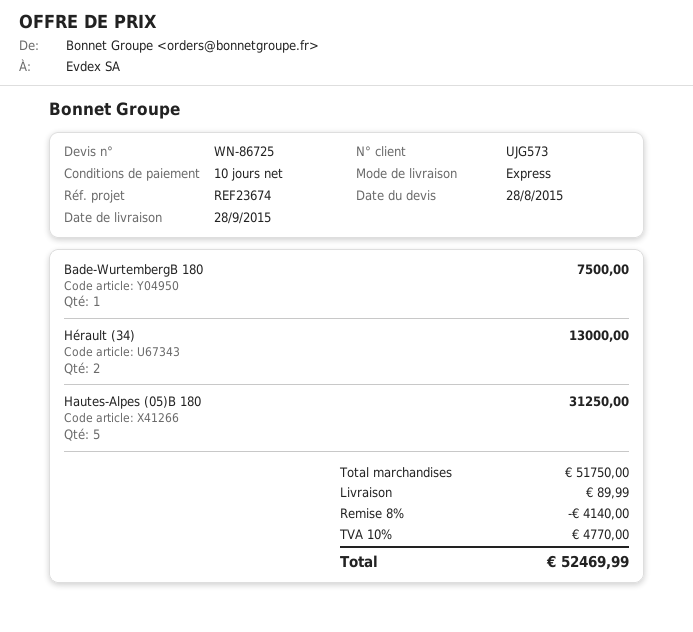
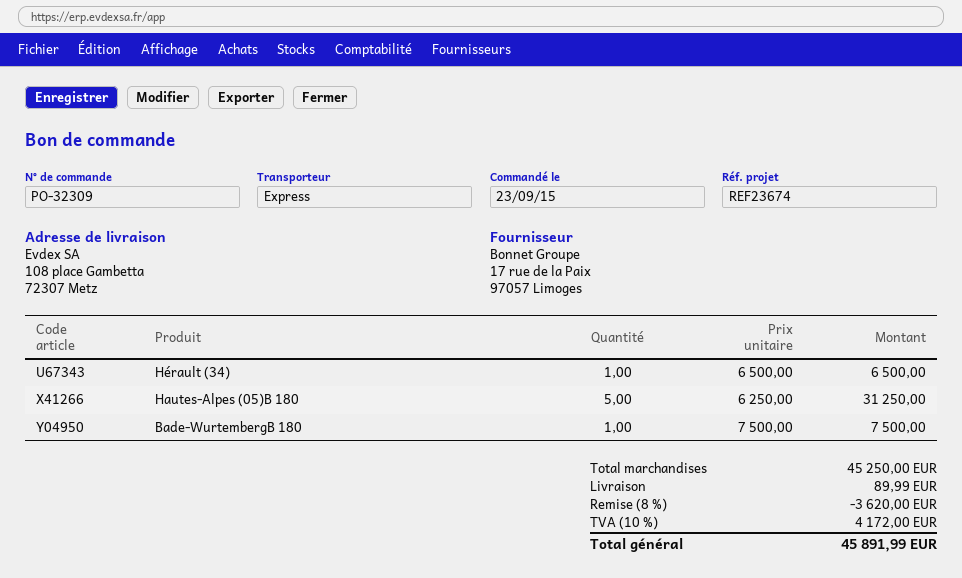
Hérault (34): 2 for 13000.00 -> 1 for 6500.00
subtotal: 51750.00 -> 45250.00
discount: 8% = 4140.00 -> 8% = 3620.00
tax: 10% = 4770.00 -> 10% = 4172.00
total: 52469.99 -> 45891.99

